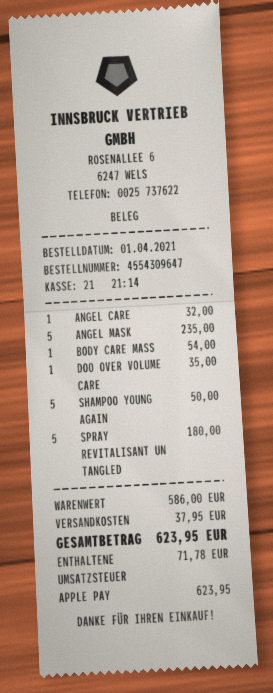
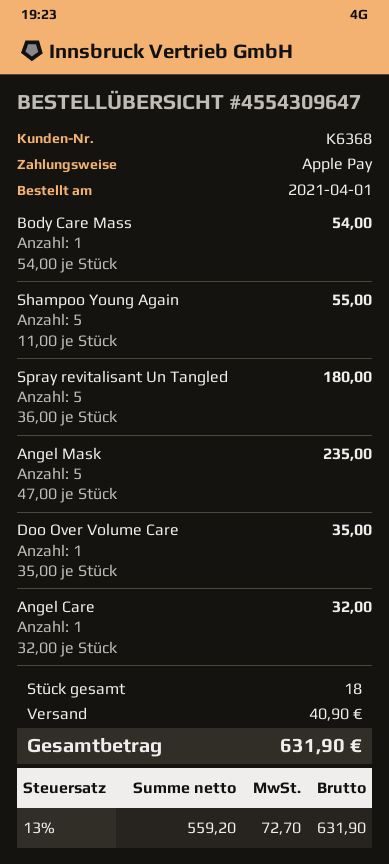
SHAMPOO YOUNG AGAIN: 5 for 50.00 -> 5 for 55.00
shipping: 37.95 -> 40.90
tax: 71.78 -> 72.70
total: 623.95 -> 631.90

